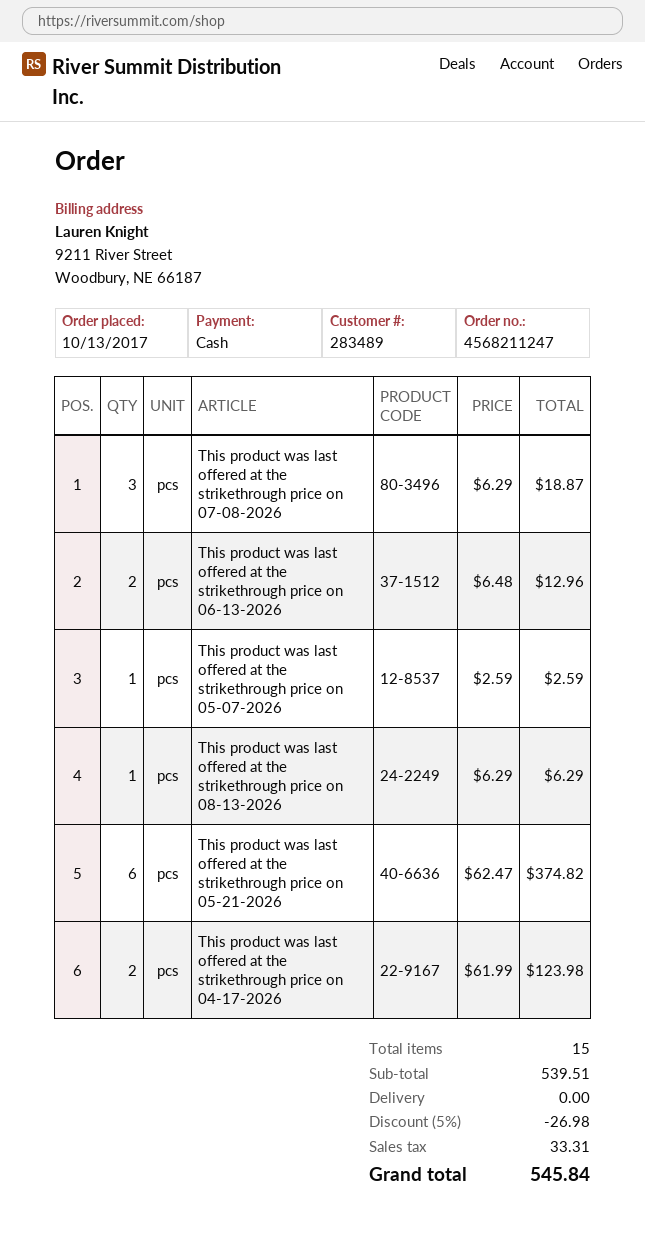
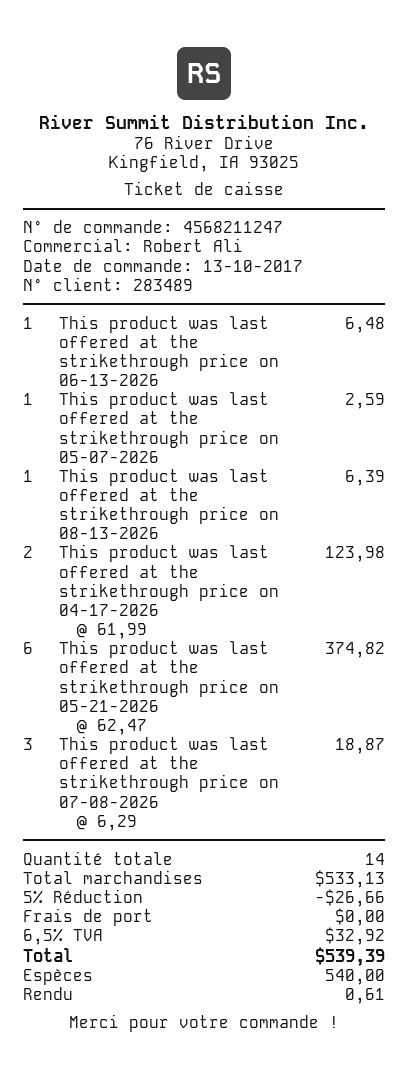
This product was last offered at the strikethrough price on 06-13-2026: 2 x 6.48 = 12.96 -> 1 x 6.48 = 6.48
This product was last offered at the strikethrough price on 08-13-2026: 1 x 6.29 = 6.29 -> 1 x 6.39 = 6.39
total quantity: 15 -> 14
subtotal: 539.51 -> 533.13
discount: 5% = 26.98 -> 5% = 26.66
tax: 33.31 -> 32.92
total: 545.84 -> 539.39

